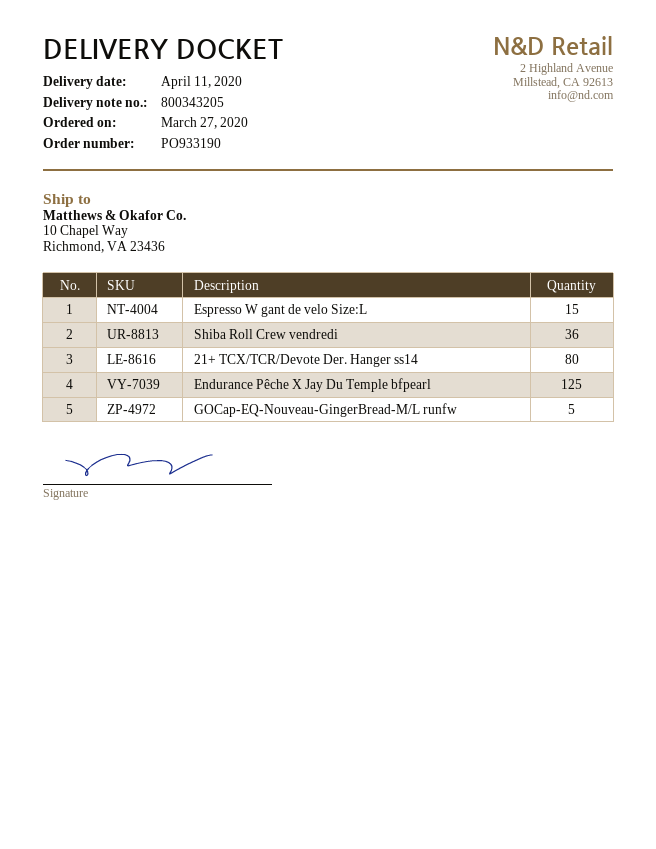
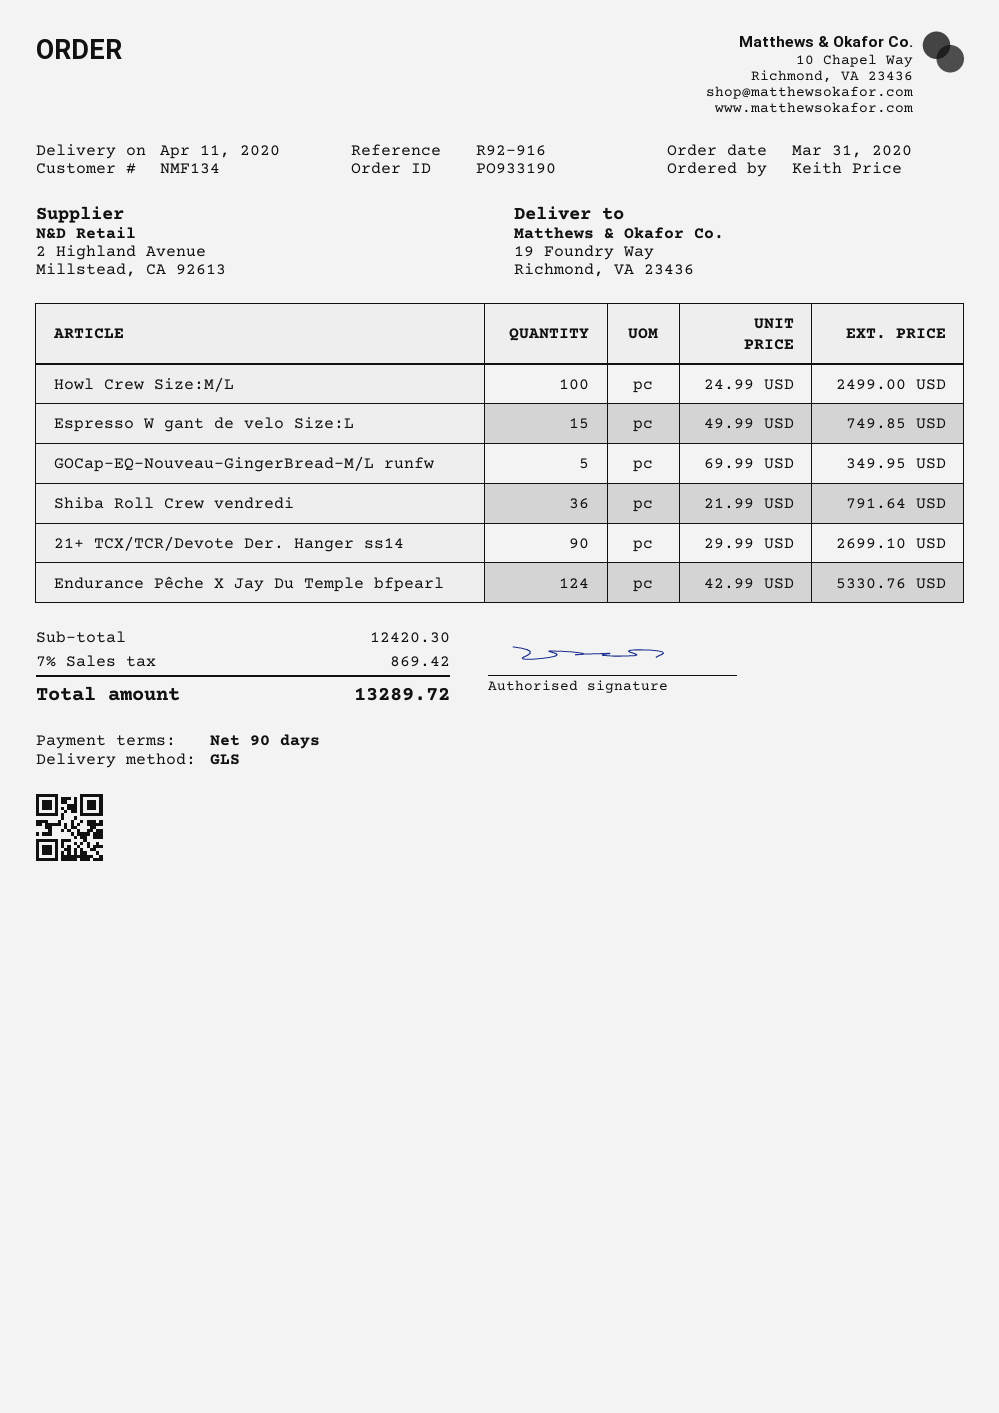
order date: 2020-03-27 -> 2020-03-31
ship to: 10 Chapel Way, Richmond, VA 23436 -> 19 Foundry Way, Richmond, VA 23436
21+ TCX/TCR/Devote Der. Hanger ss14: 80 -> 90
Endurance Pêche X Jay Du Temple bfpearl: 125 -> 124
Howl Crew Size:M/L: none -> 100

